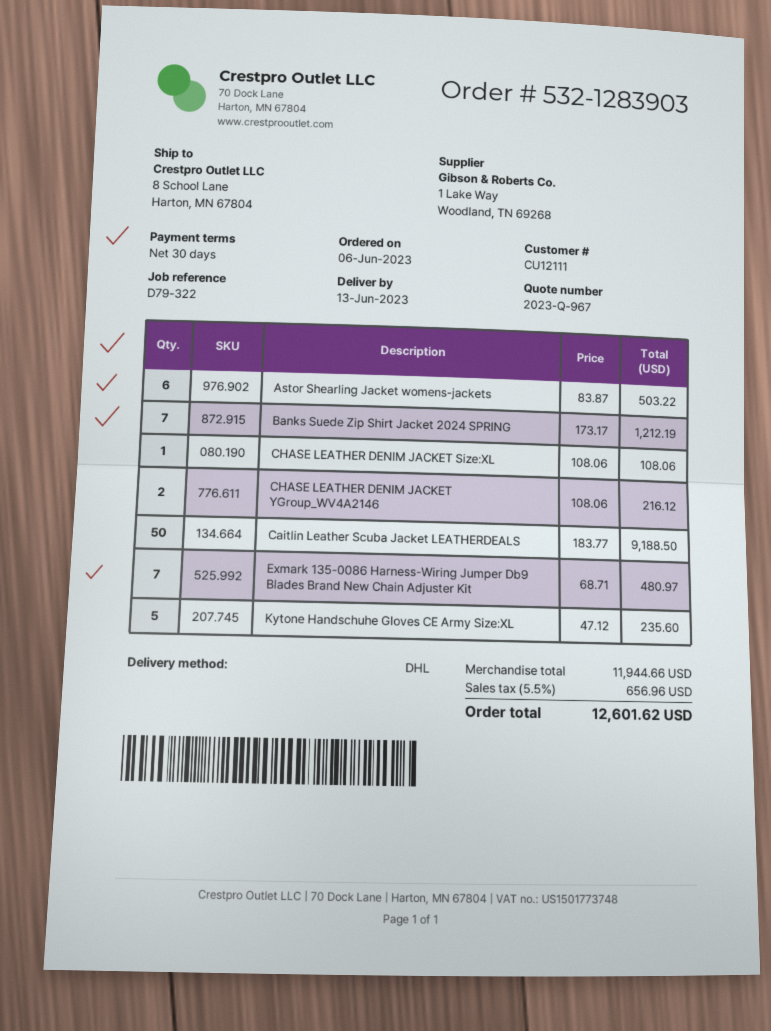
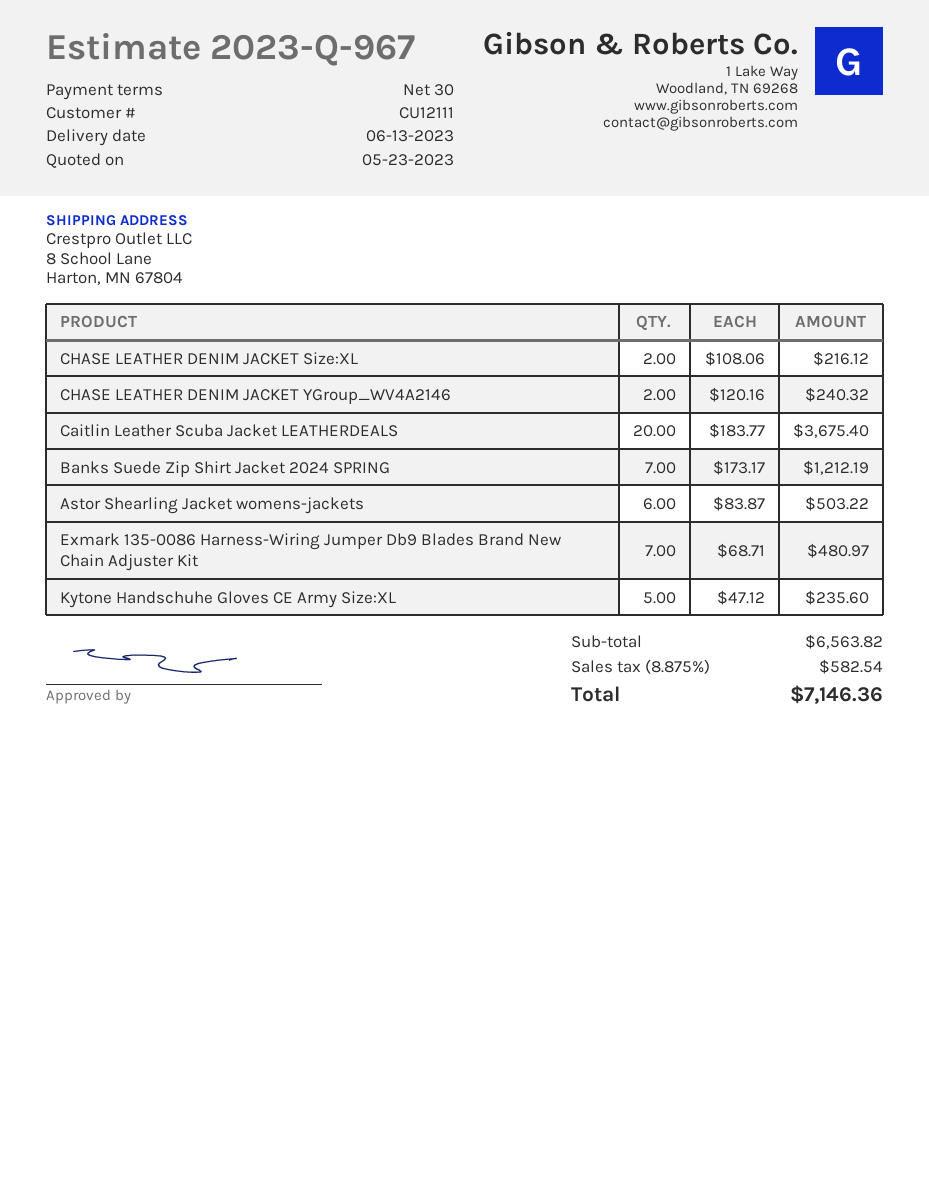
CHASE LEATHER DENIM JACKET Size:XL: 1 x 108.06 = 108.06 -> 2 x 108.06 = 216.12
CHASE LEATHER DENIM JACKET YGroup_WV4A2146: 2 x 108.06 = 216.12 -> 2 x 120.16 = 240.32
Caitlin Leather Scuba Jacket LEATHERDEALS: 50 x 183.77 = 9188.50 -> 20 x 183.77 = 3675.40
subtotal: 11944.66 -> 6563.82
tax: 5.5% = 656.96 -> 8.875% = 582.54
total: 12601.62 -> 7146.36

